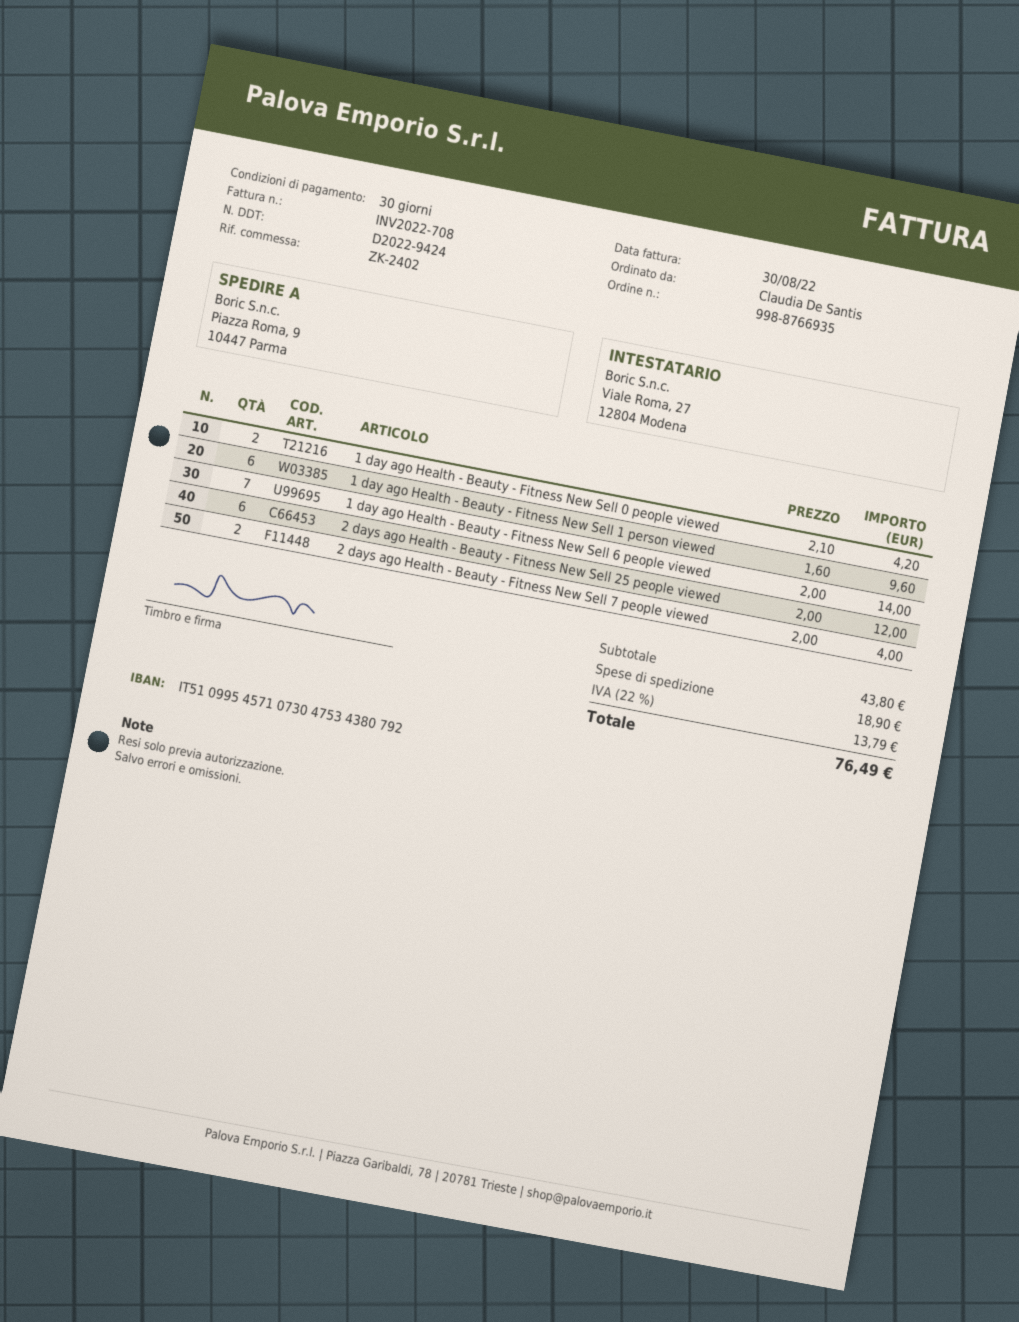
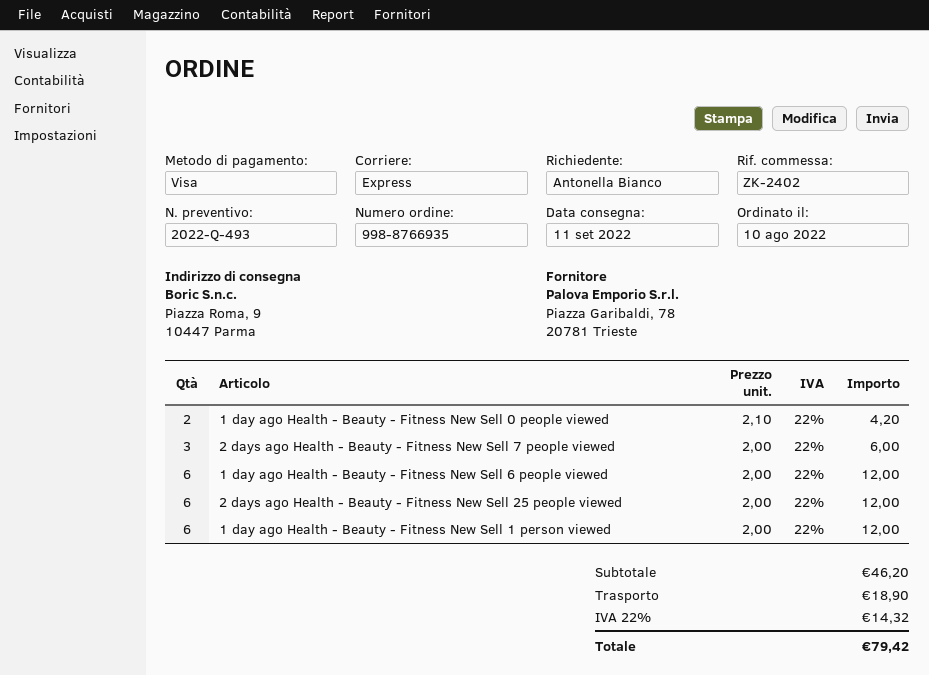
ordered by: Claudia De Santis -> Antonella Bianco
1 day ago Health - Beauty - Fitness New Sell 1 person viewed: 6 x 1.60 = 9.60 -> 6 x 2.00 = 12.00
1 day ago Health - Beauty - Fitness New Sell 6 people viewed: 7 x 2.00 = 14.00 -> 6 x 2.00 = 12.00
2 days ago Health - Beauty - Fitness New Sell 7 people viewed: 2 x 2.00 = 4.00 -> 3 x 2.00 = 6.00
subtotal: 43.80 -> 46.20
tax: 22% = 13.79 -> 22% = 14.32
total: 76.49 -> 79.42

